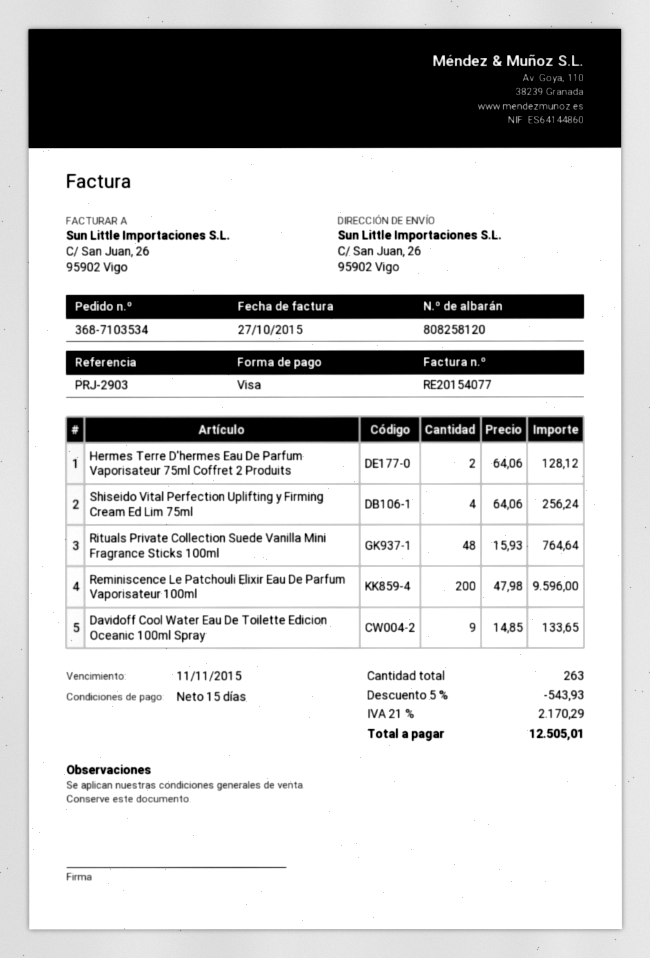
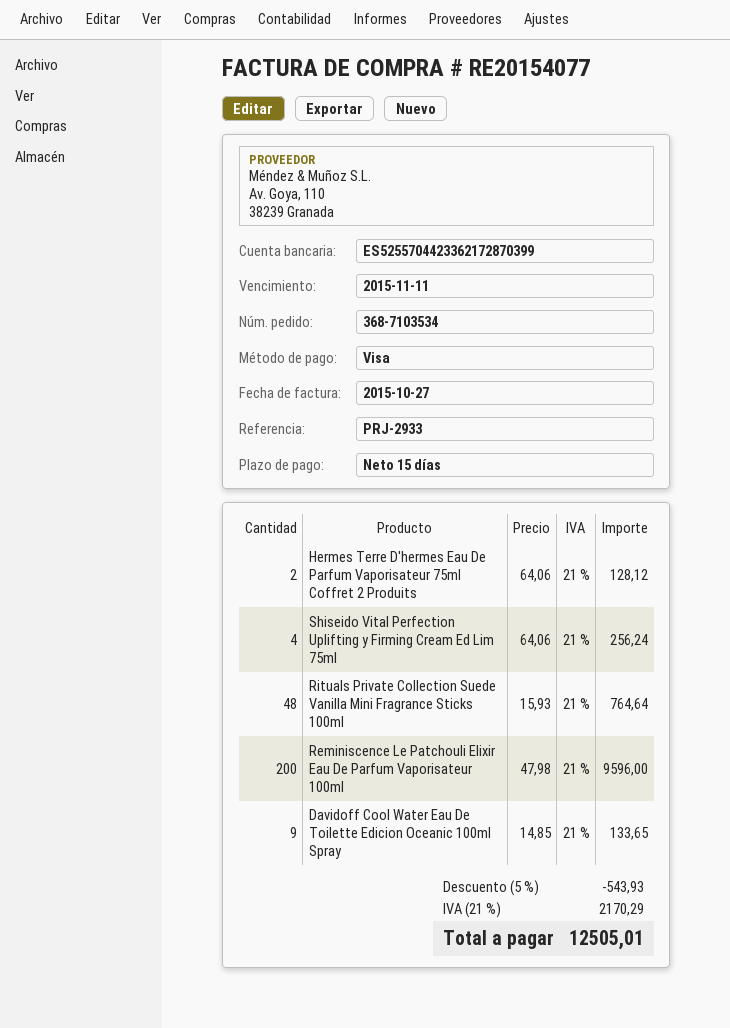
reference: PRJ-2903 -> PRJ-2933

